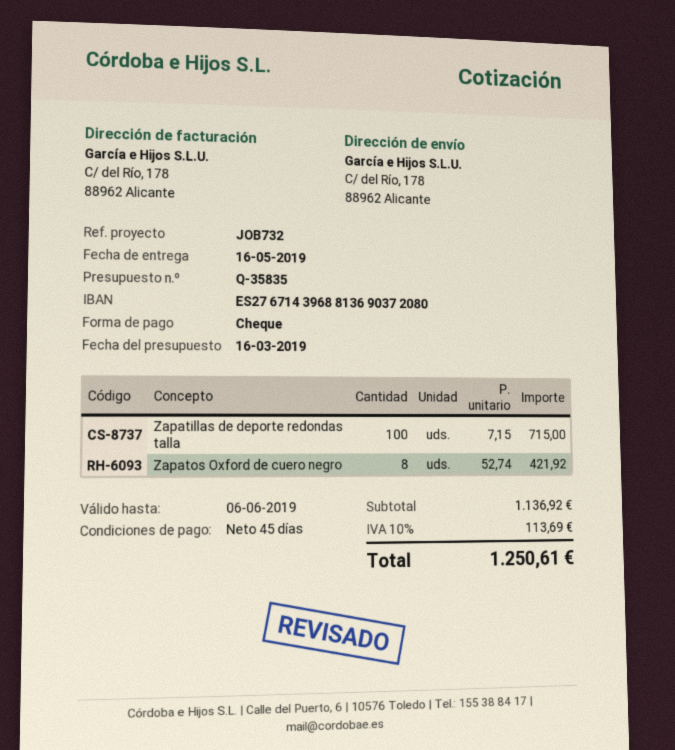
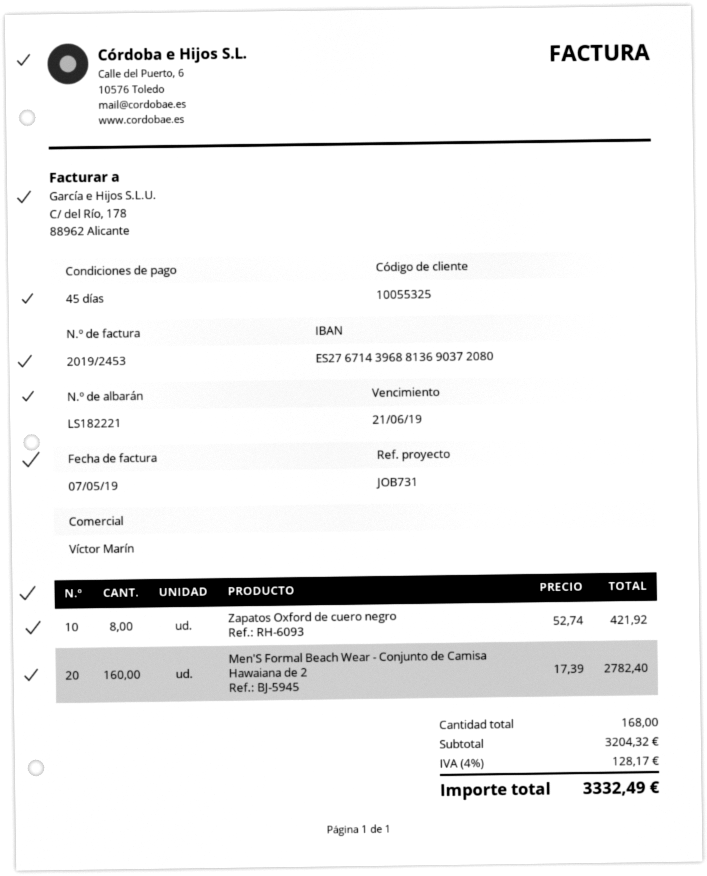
reference: JOB732 -> JOB731
Zapatillas de deporte redondas talla: 100 x 7.15 = 715.00 -> none
Men'S Formal Beach Wear - Conjunto de Camisa Hawaiana de 2: none -> 160 x 17.39 = 2782.40
subtotal: 1136.92 -> 3204.32
tax: 10% = 113.69 -> 4% = 128.17
total: 1250.61 -> 3332.49

